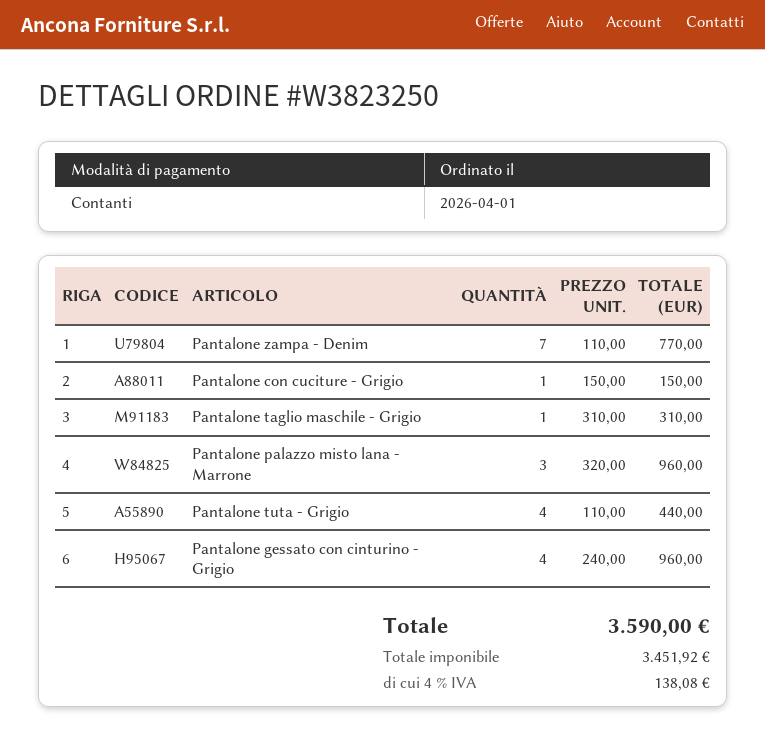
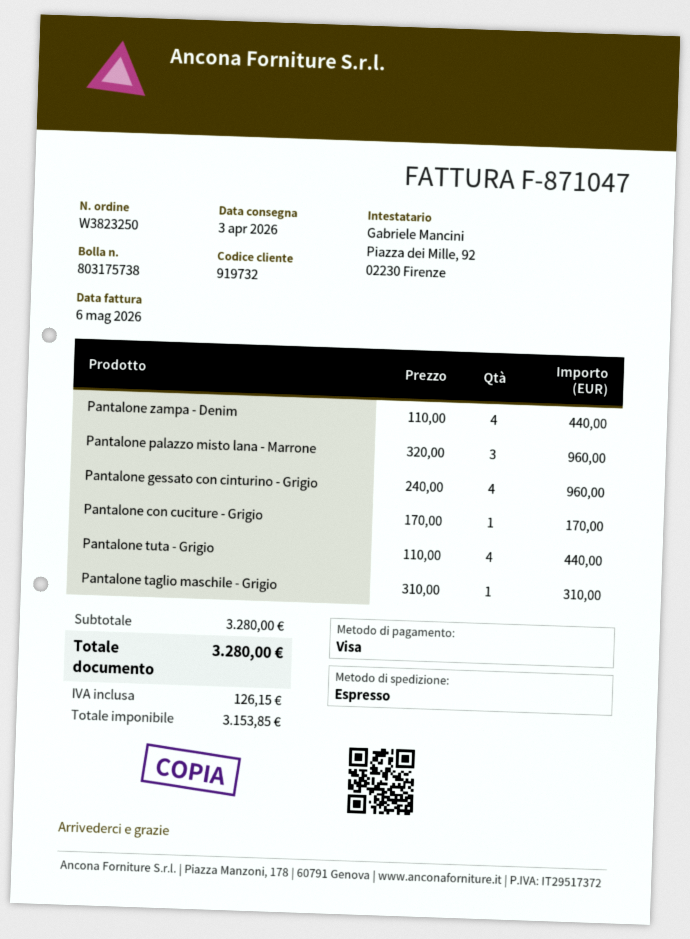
payment method: cash -> Visa
Pantalone zampa - Denim: 7 x 110.00 = 770.00 -> 4 x 110.00 = 440.00
Pantalone con cuciture - Grigio: 1 x 150.00 = 150.00 -> 1 x 170.00 = 170.00
net: 3451.92 -> 3153.85
tax: 138.08 -> 126.15
total: 3590.00 -> 3280.00

